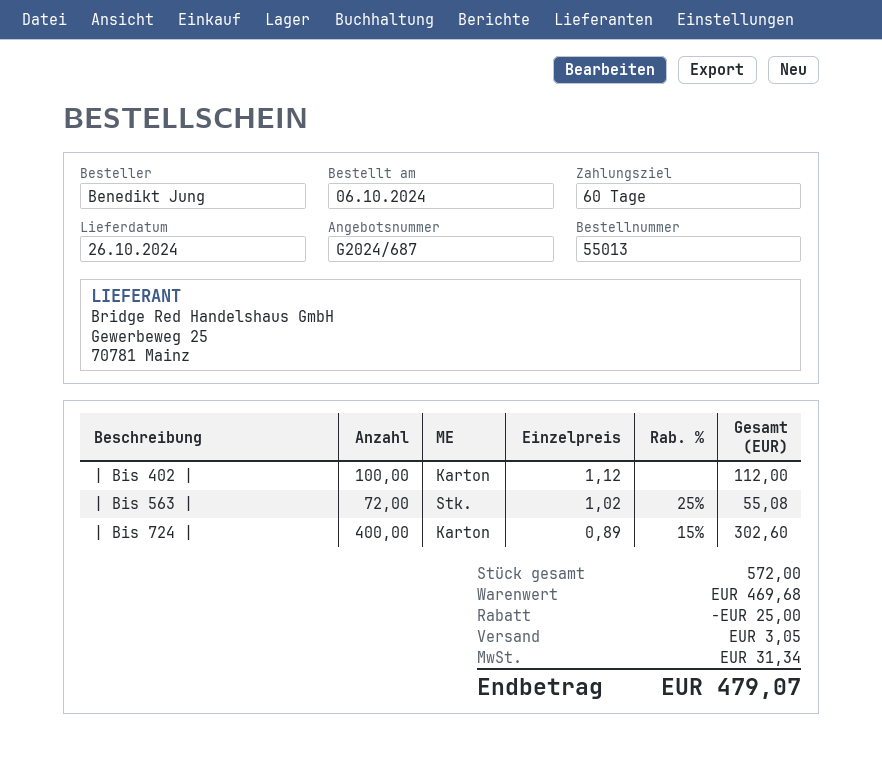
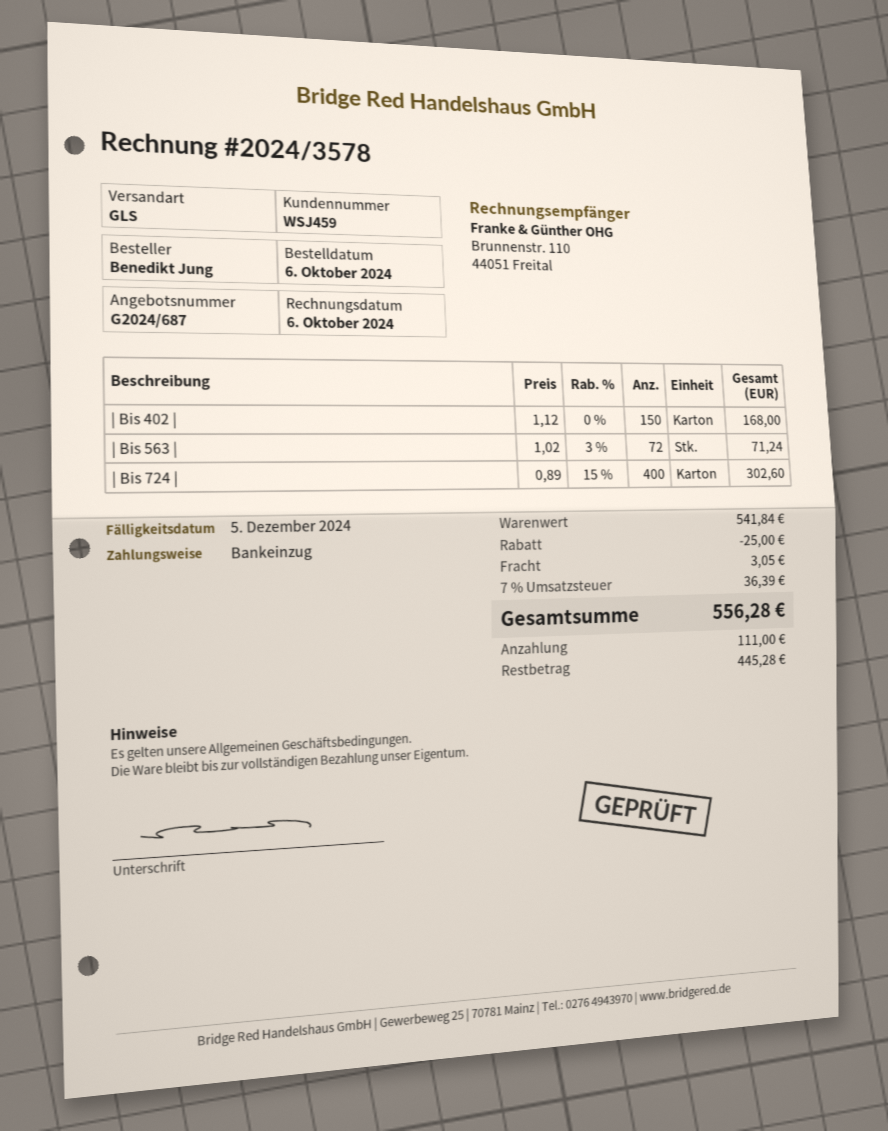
| Bis 402 |: 100 x 1.12 = 112.00 -> 150 x 1.12 = 168.00
| Bis 563 |: 72 x 1.02 - 25% = 55.08 -> 72 x 1.02 - 3% = 71.24
subtotal: 469.68 -> 541.84
tax: 31.34 -> 36.39
total: 479.07 -> 556.28

